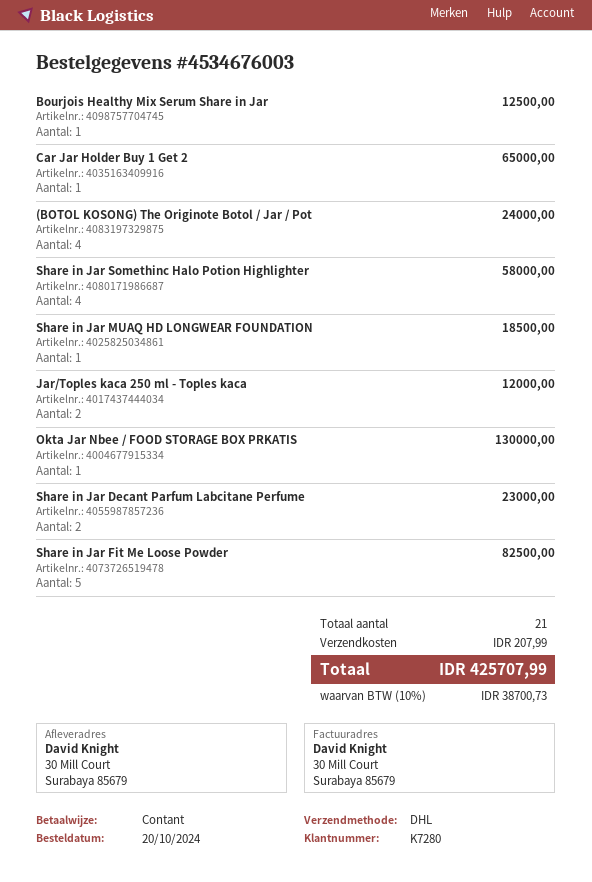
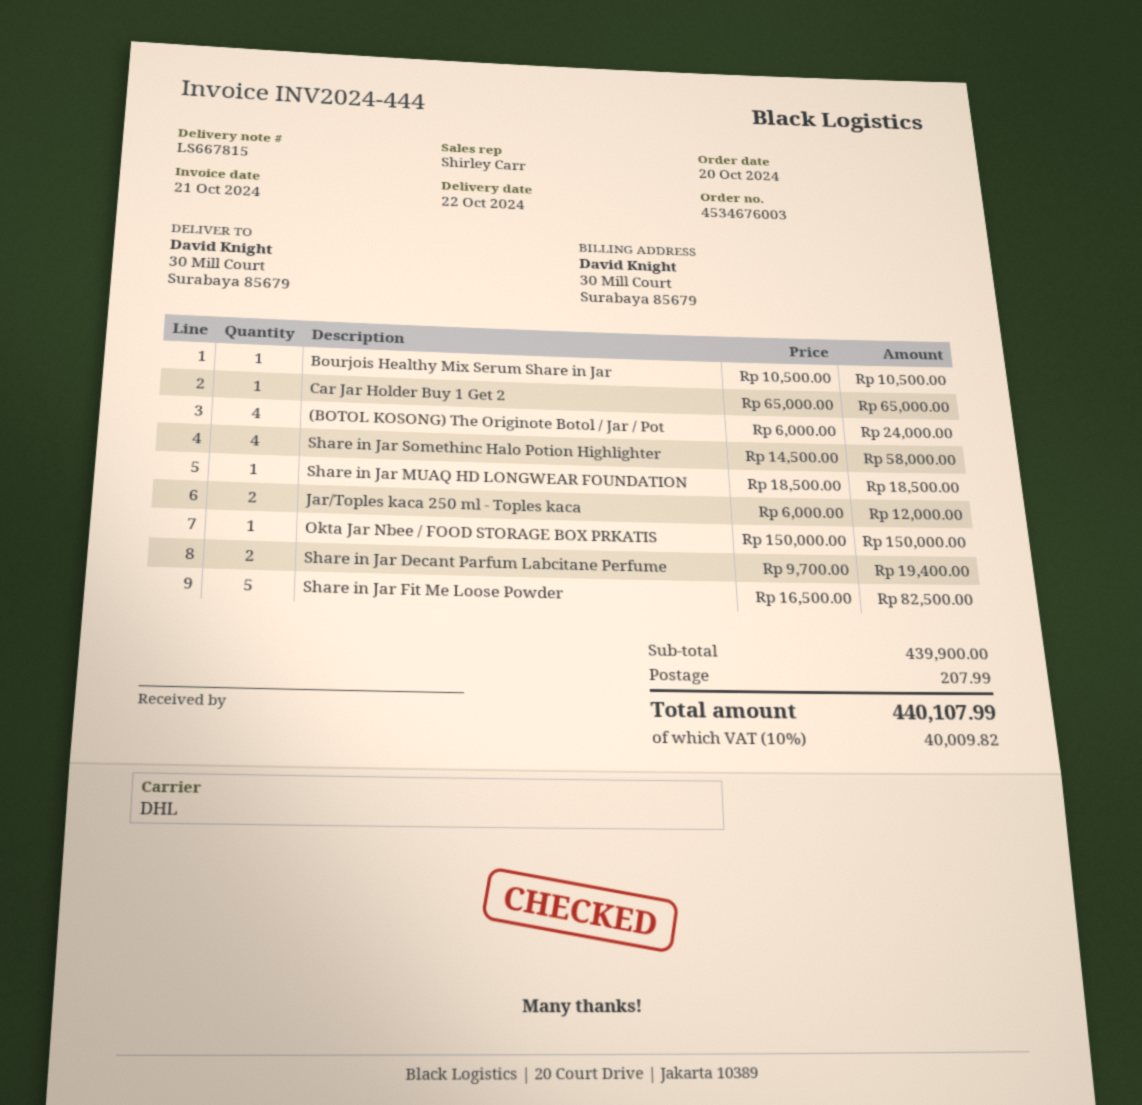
Bourjois Healthy Mix Serum Share in Jar: 1 for 12500.00 -> 1 for 10500.00
Okta Jar Nbee / FOOD STORAGE BOX PRKATIS: 1 for 130000.00 -> 1 for 150000.00
Share in Jar Decant Parfum Labcitane Perfume: 2 for 23000.00 -> 2 for 19400.00
tax: 10% = 38700.73 -> 10% = 40009.82
total: 425707.99 -> 440107.99

